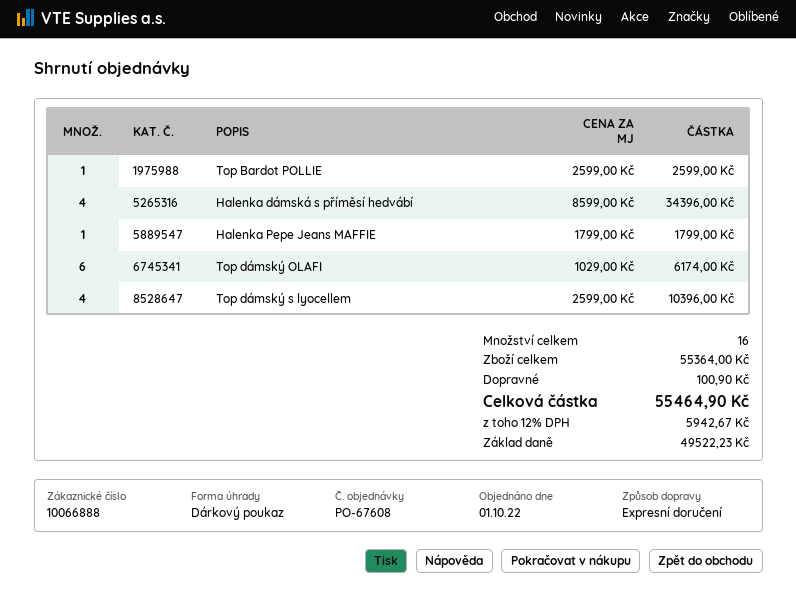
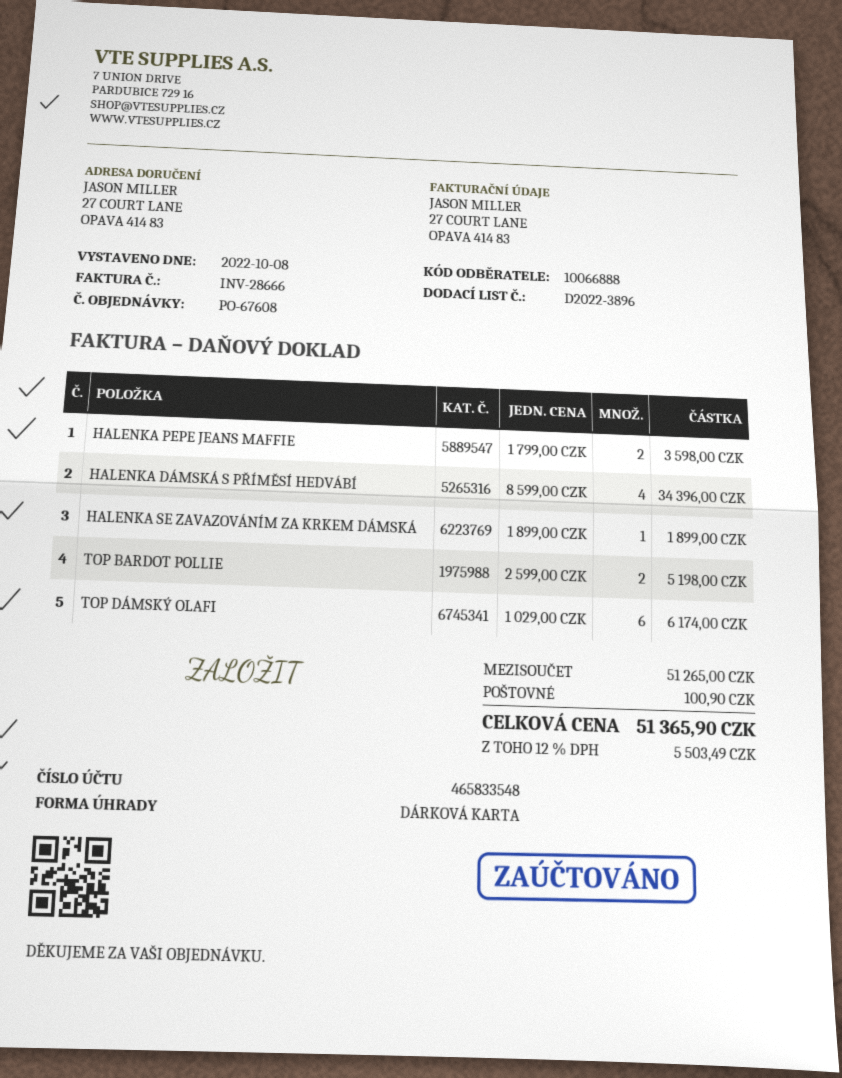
Top Bardot POLLIE: 1 x 2599.00 = 2599.00 -> 2 x 2599.00 = 5198.00
Halenka Pepe Jeans MAFFIE: 1 x 1799.00 = 1799.00 -> 2 x 1799.00 = 3598.00
Top dámský s lyocellem: 4 x 2599.00 = 10396.00 -> none
HALENKA SE ZAVAZOVÁNÍM ZA KRKEM DÁMSKÁ: none -> 1 x 1899.00 = 1899.00
subtotal: 55364.00 -> 51265.00
tax: 12% = 5942.67 -> 12% = 5503.49
total: 55464.90 -> 51365.90

